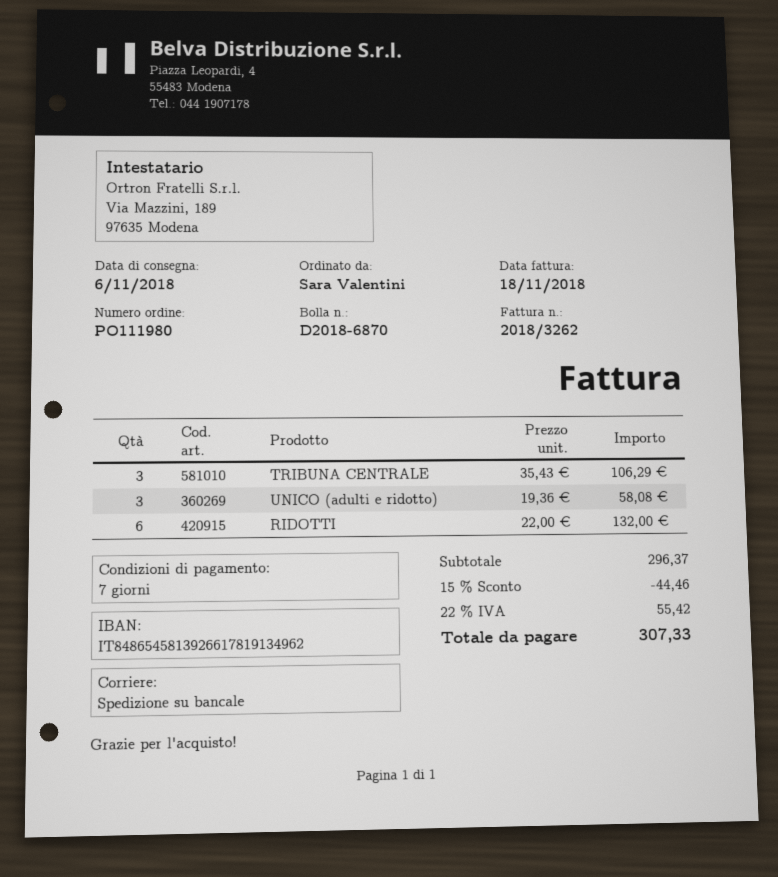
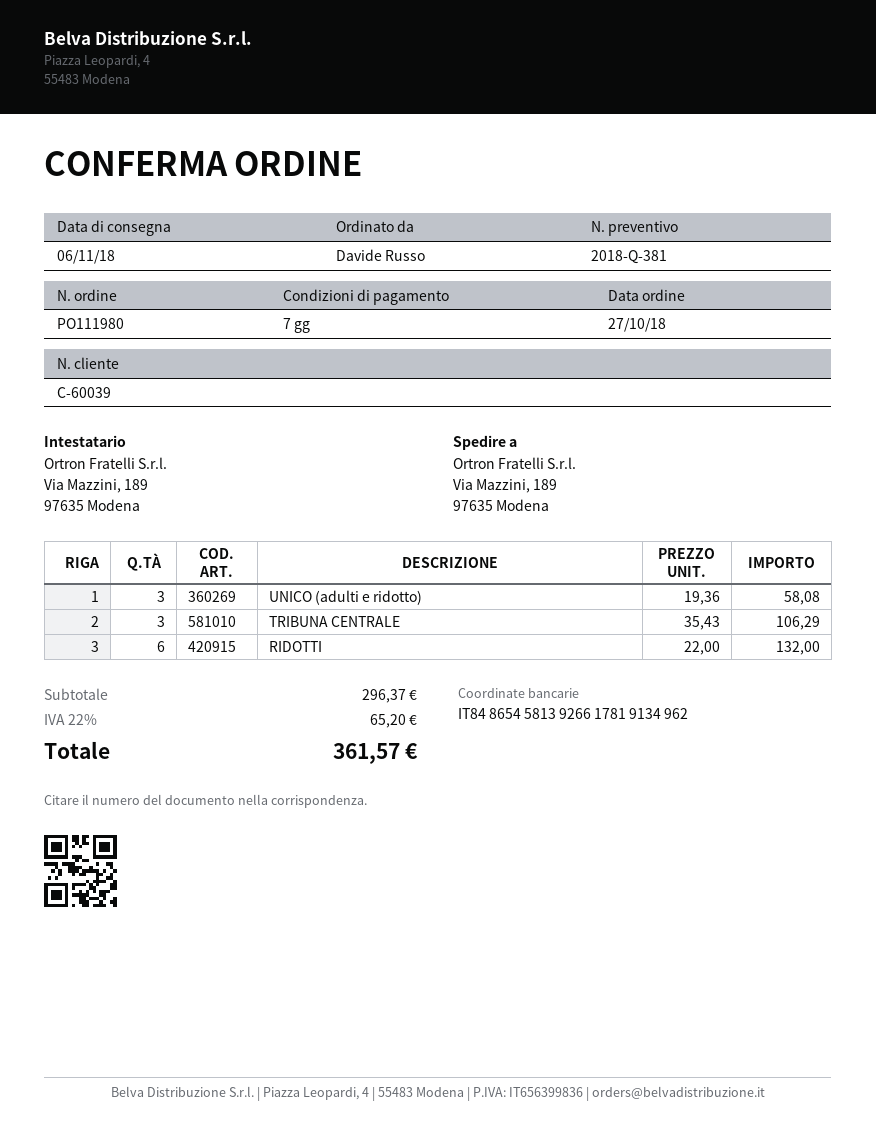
ordered by: Sara Valentini -> Davide Russo
discount: 15% = 44.46 -> none
tax: 22% = 55.42 -> 22% = 65.20
total: 307.33 -> 361.57

